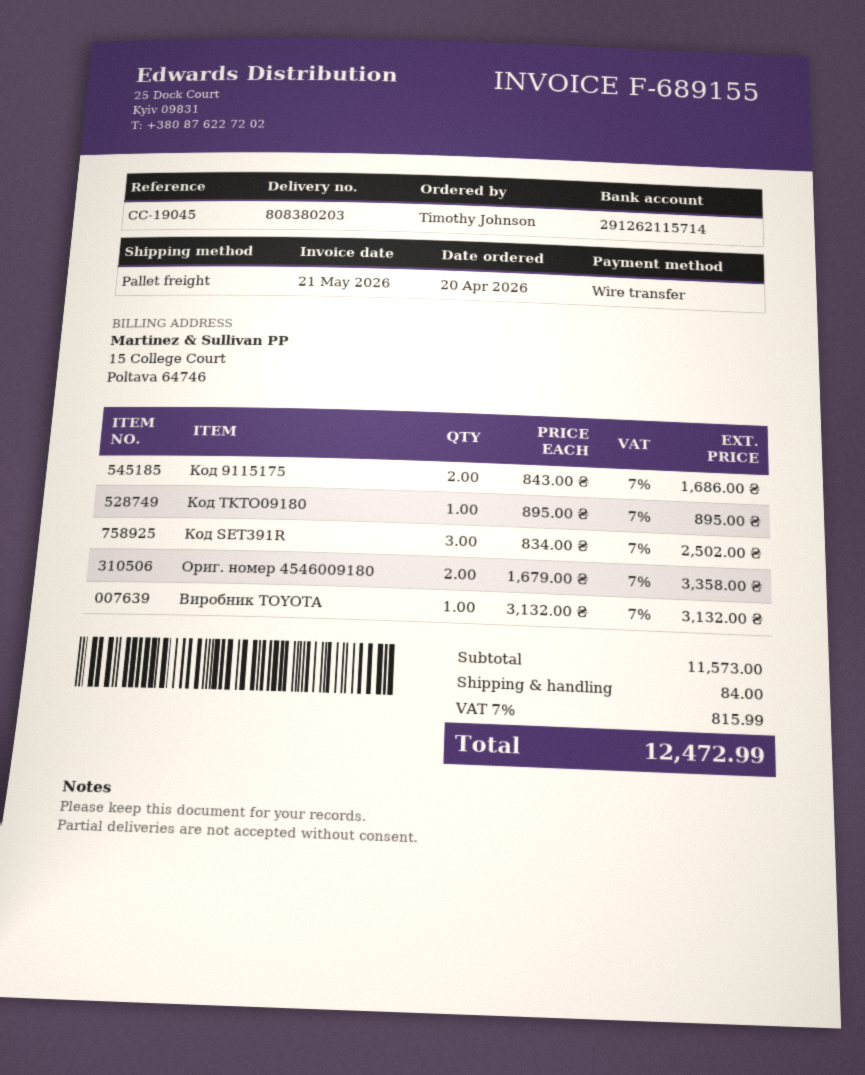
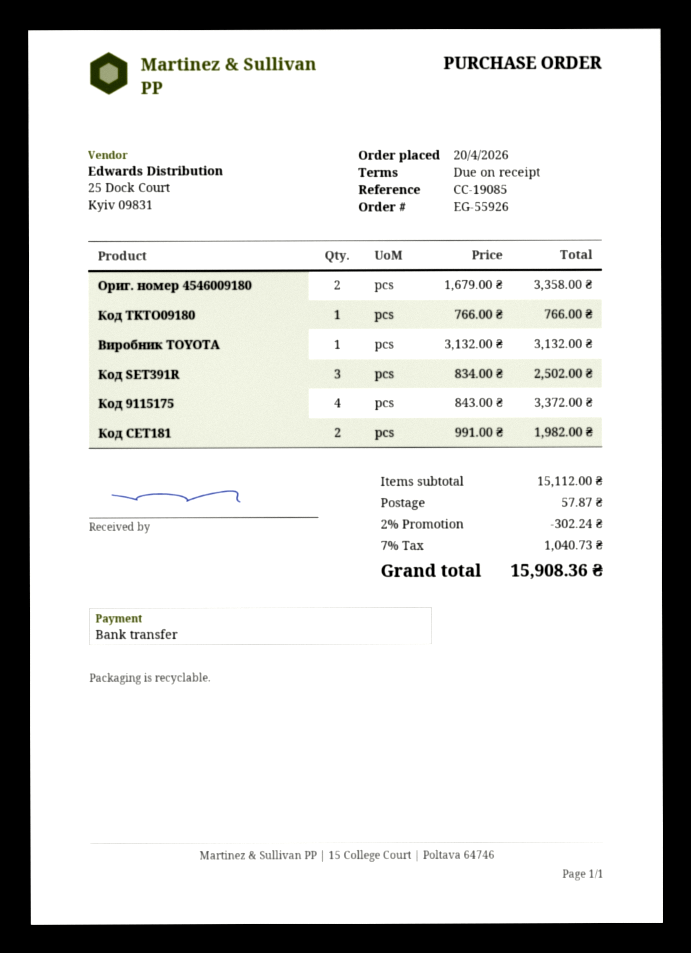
reference: CC-19045 -> CC-19085
Код 9115175: 2 x 843.00 = 1686.00 -> 4 x 843.00 = 3372.00
Код TKTO09180: 1 x 895.00 = 895.00 -> 1 x 766.00 = 766.00
Код CET181: none -> 2 x 991.00 = 1982.00
subtotal: 11573.00 -> 15112.00
discount: none -> 2% = 302.24
shipping: 84.00 -> 57.87
tax: 7% = 815.99 -> 7% = 1040.73
total: 12472.99 -> 15908.36

